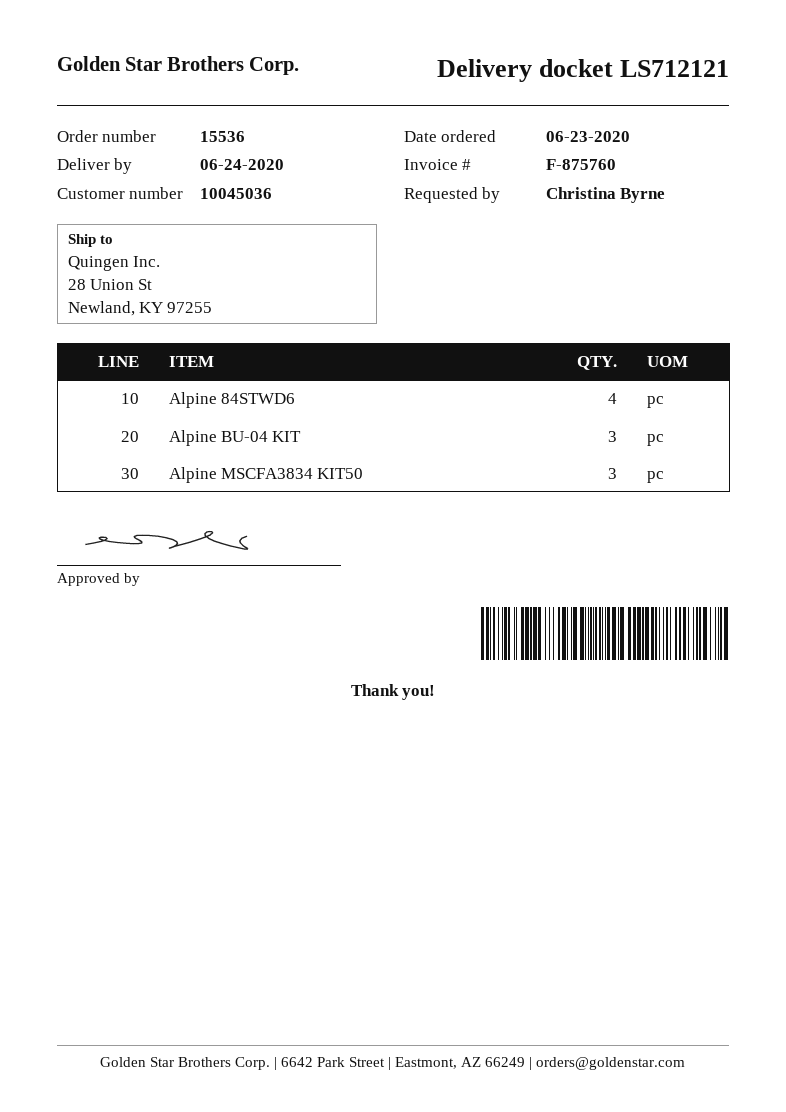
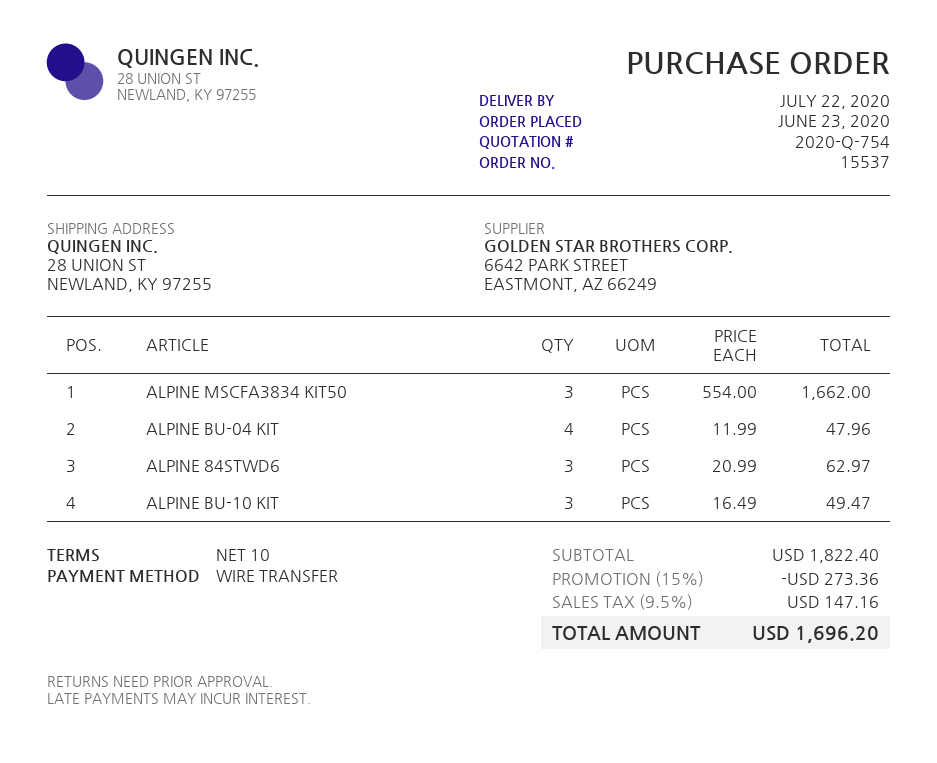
order number: 15536 -> 15537
delivery date: 2020-06-24 -> 2020-07-22
Alpine 84STWD6: 4 -> 3
Alpine BU-04 KIT: 3 -> 4
ALPINE BU-10 KIT: none -> 3

